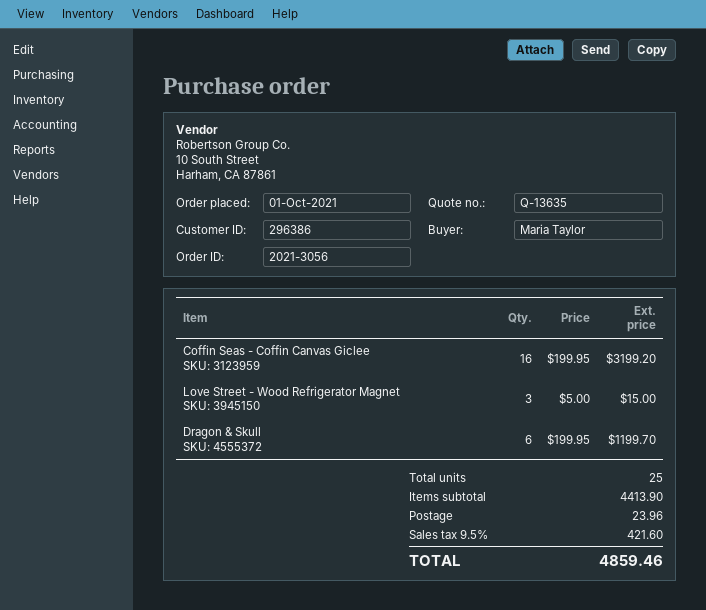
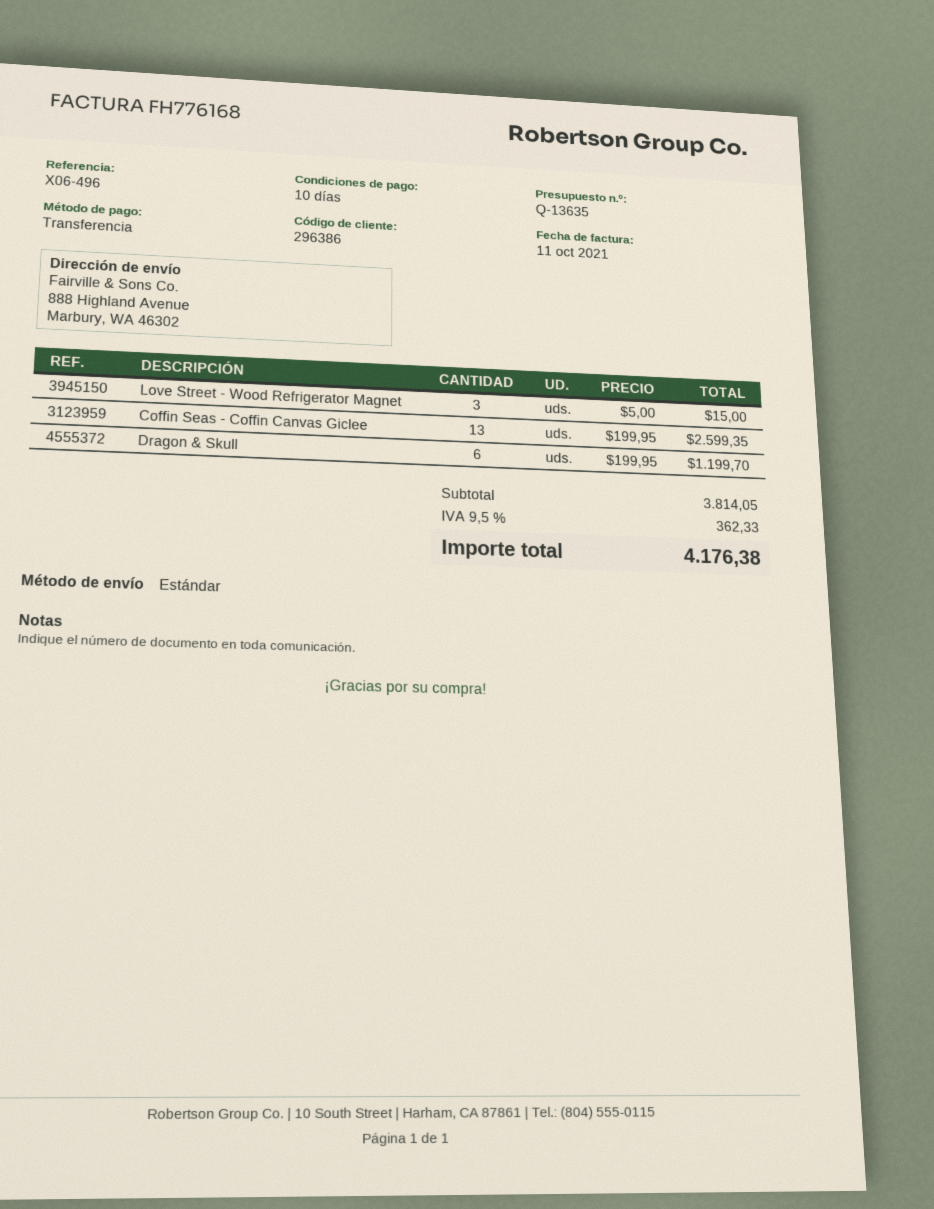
Coffin Seas - Coffin Canvas Giclee: 16 x 199.95 = 3199.20 -> 13 x 199.95 = 2599.35
subtotal: 4413.90 -> 3814.05
shipping: 23.96 -> none
tax: 9.5% = 421.60 -> 9.5% = 362.33
total: 4859.46 -> 4176.38

